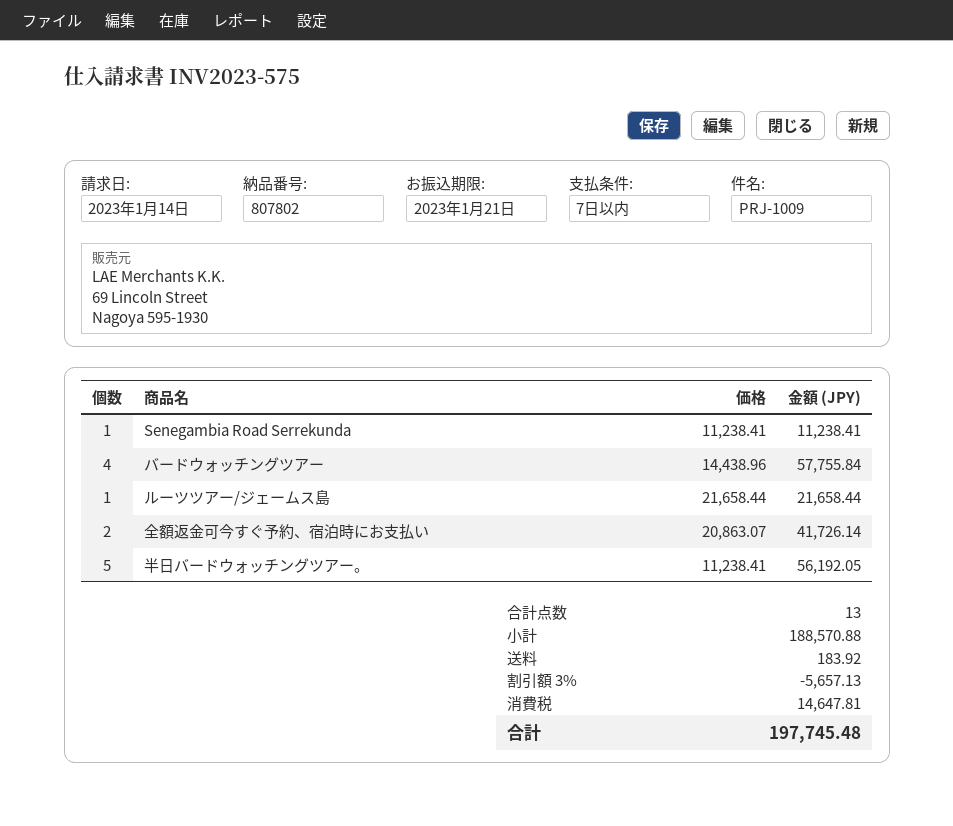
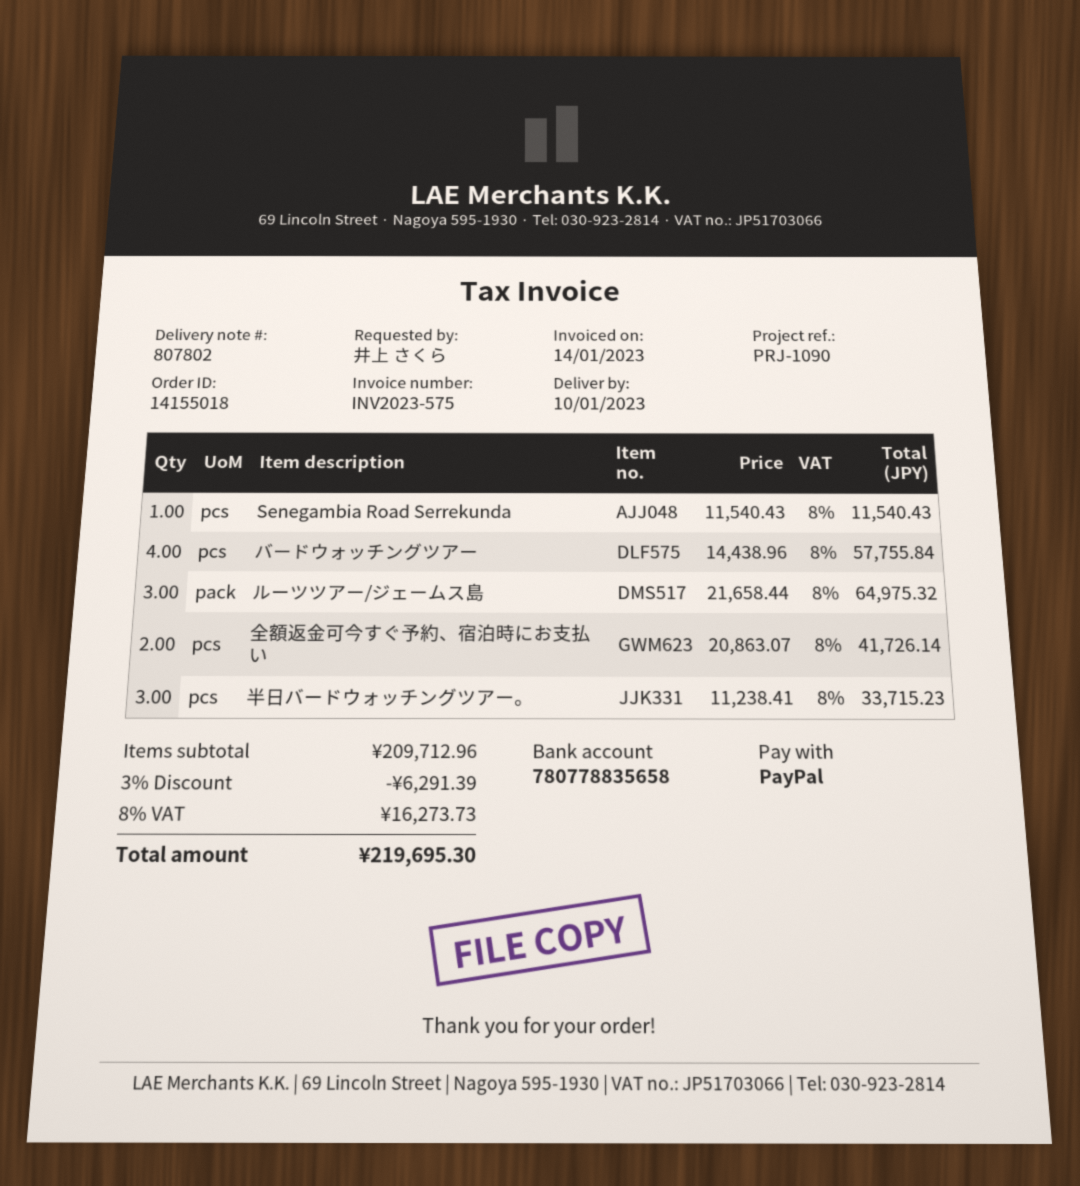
reference: PRJ-1009 -> PRJ-1090
Senegambia Road Serrekunda: 1 x 11238.41 = 11238.41 -> 1 x 11540.43 = 11540.43
ルーツツアー/ジェームス島: 1 x 21658.44 = 21658.44 -> 3 x 21658.44 = 64975.32
半日バードウォッチングツアー。: 5 x 11238.41 = 56192.05 -> 3 x 11238.41 = 33715.23
subtotal: 188570.88 -> 209712.96
discount: 3% = 5657.13 -> 3% = 6291.39
shipping: 183.92 -> none
tax: 14647.81 -> 16273.73
total: 197745.48 -> 219695.30

